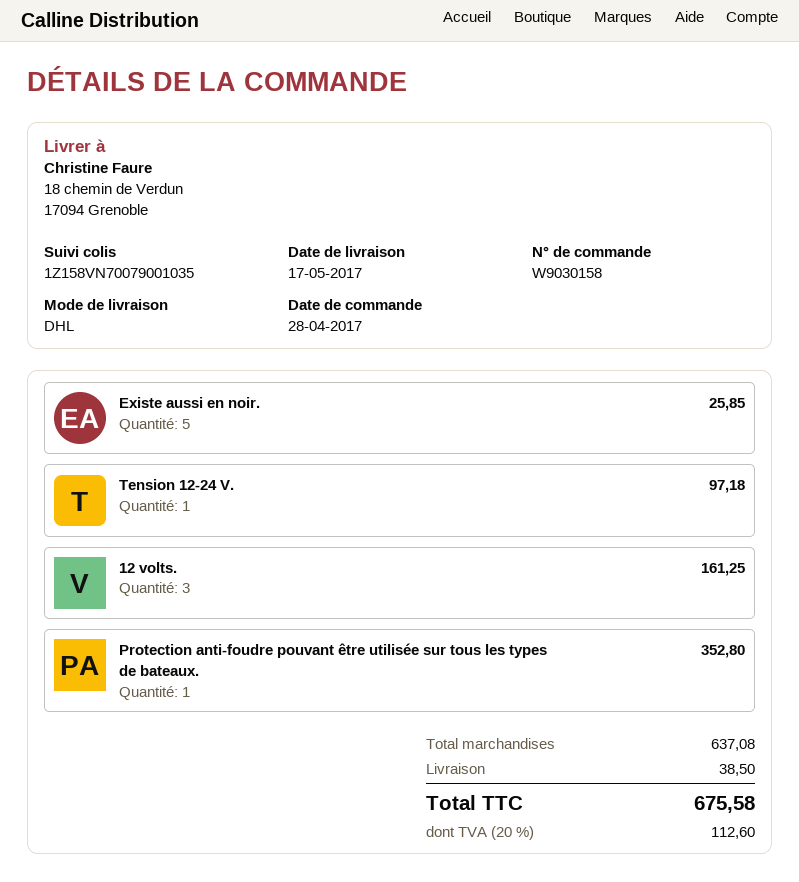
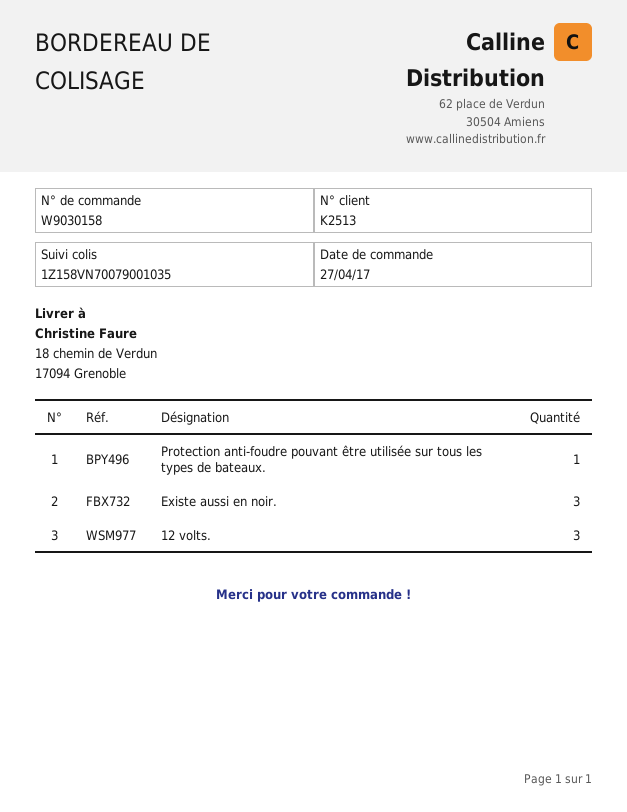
order date: 2017-04-28 -> 2017-04-27
Existe aussi en noir.: 5 -> 3
Tension 12-24 V.: 1 -> none

